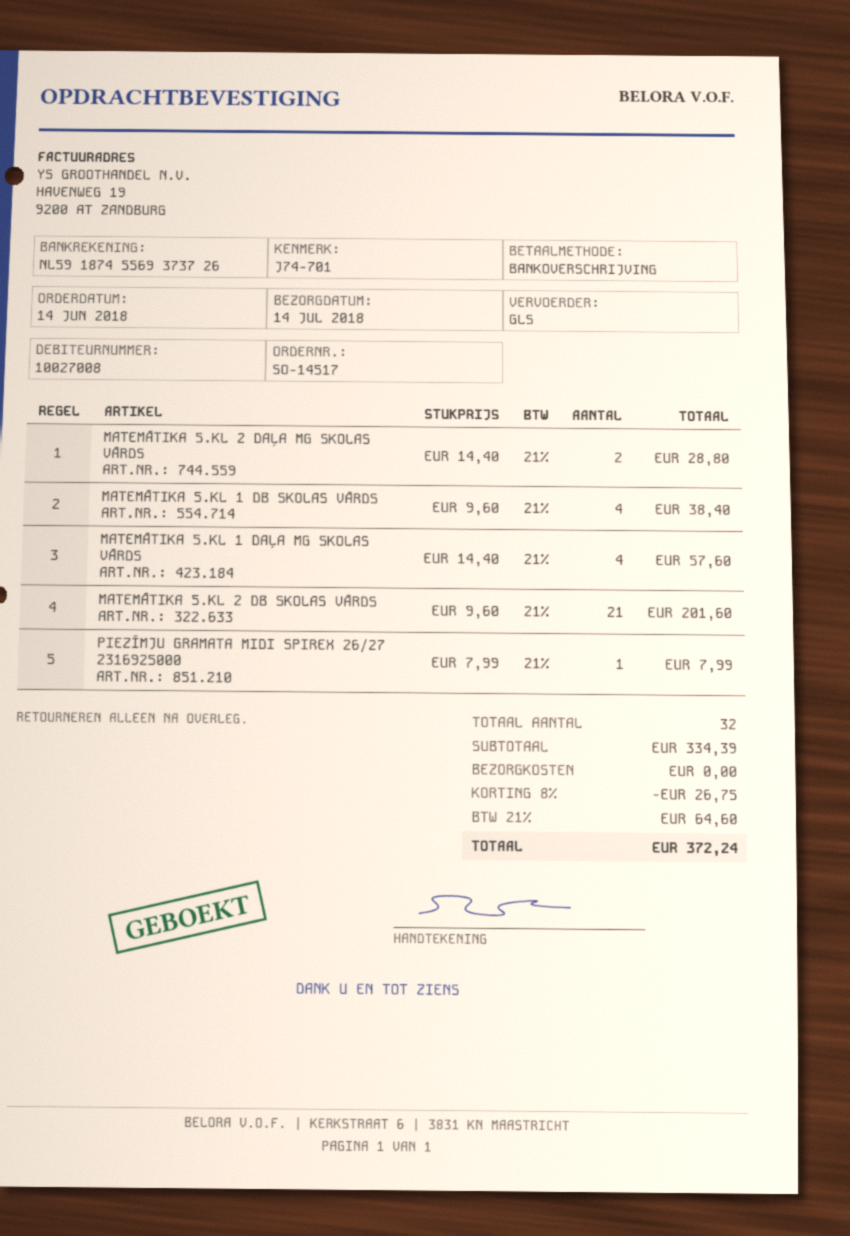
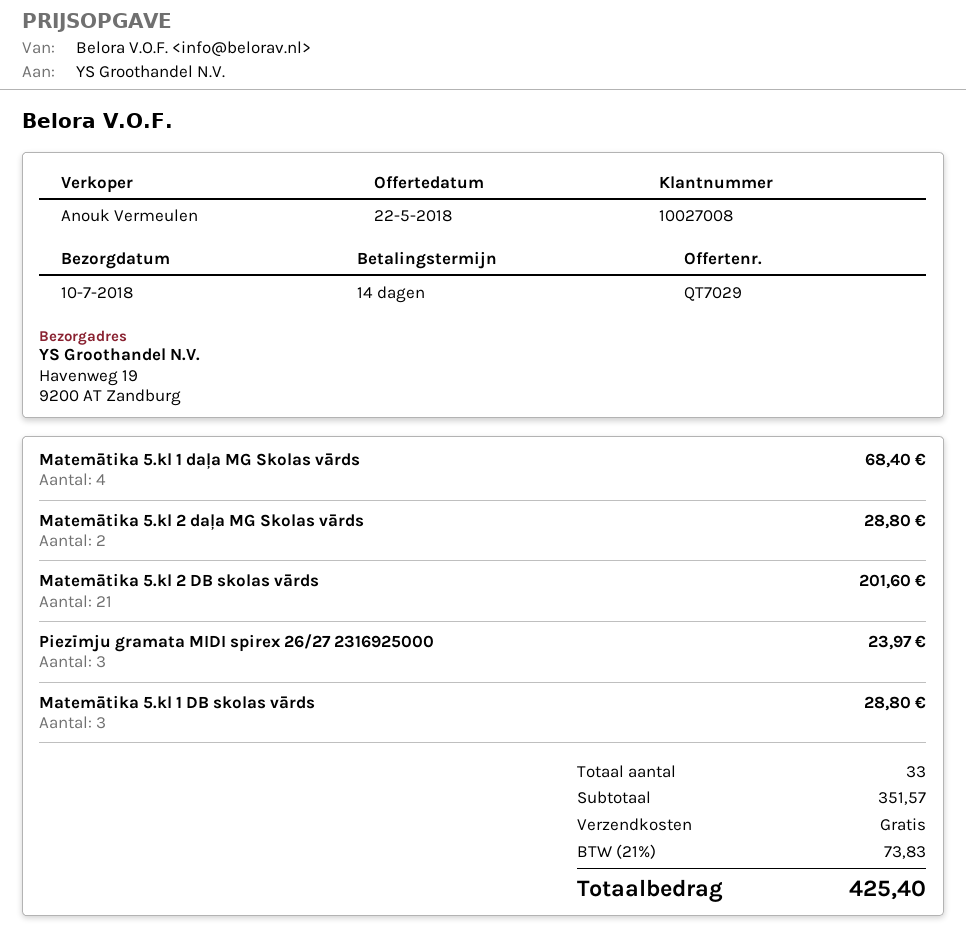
delivery date: 2018-07-14 -> 2018-07-10
MATEMĀTIKA 5.KL 1 DB SKOLAS VĀRDS: 4 for 38.40 -> 3 for 28.80
MATEMĀTIKA 5.KL 1 DAĻA MG SKOLAS VĀRDS: 4 for 57.60 -> 4 for 68.40
PIEZĪMJU GRAMATA MIDI SPIREX 26/27 2316925000: 1 for 7.99 -> 3 for 23.97
total quantity: 32 -> 33
subtotal: 334.39 -> 351.57
discount: 8% = 26.75 -> none
tax: 21% = 64.60 -> 21% = 73.83
total: 372.24 -> 425.40

